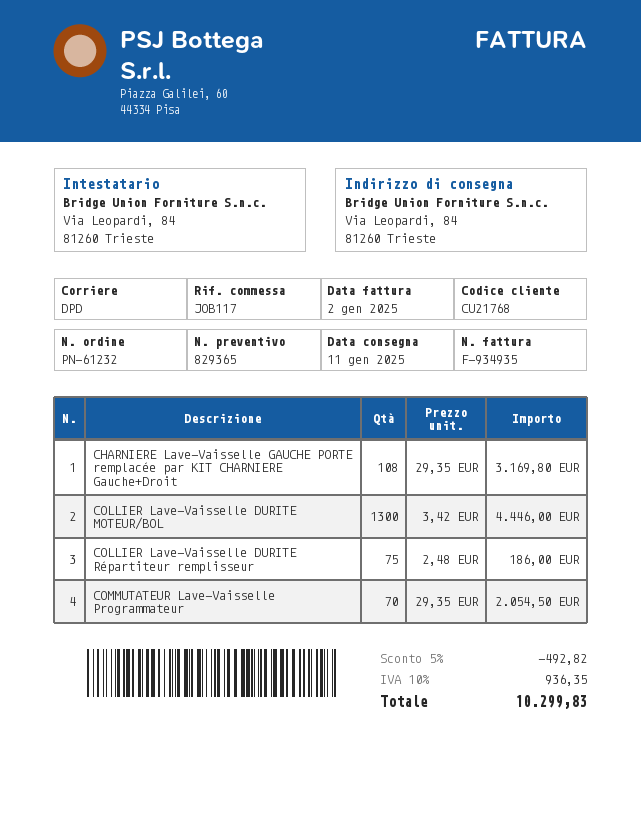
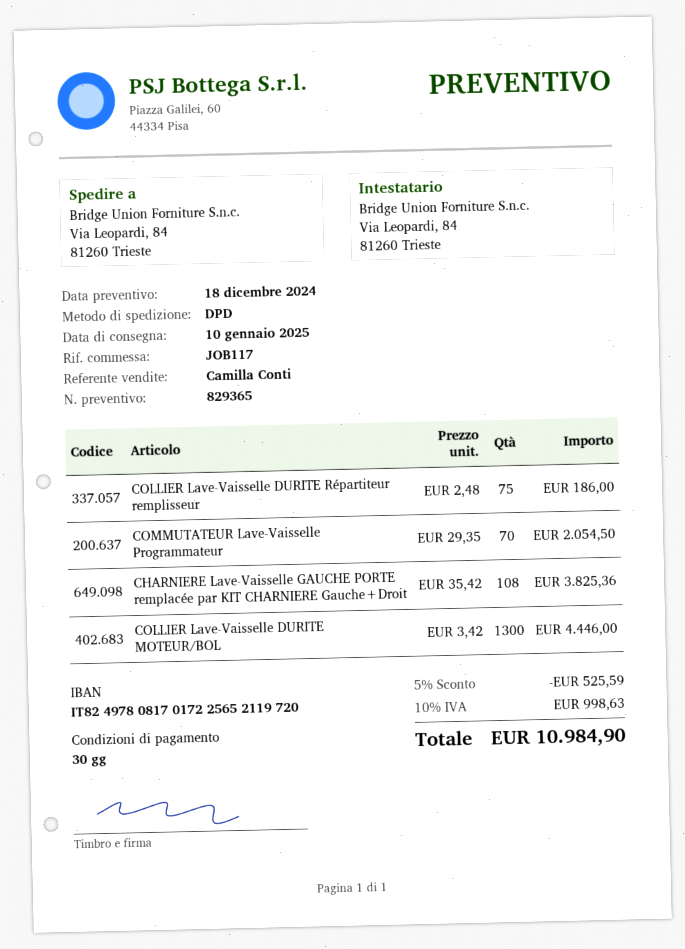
delivery date: 2025-01-11 -> 2025-01-10
CHARNIERE Lave-Vaisselle GAUCHE PORTE remplacée par KIT CHARNIERE Gauche+Droit: 108 x 29.35 = 3169.80 -> 108 x 35.42 = 3825.36
discount: 5% = 492.82 -> 5% = 525.59
tax: 10% = 936.35 -> 10% = 998.63
total: 10299.83 -> 10984.90

